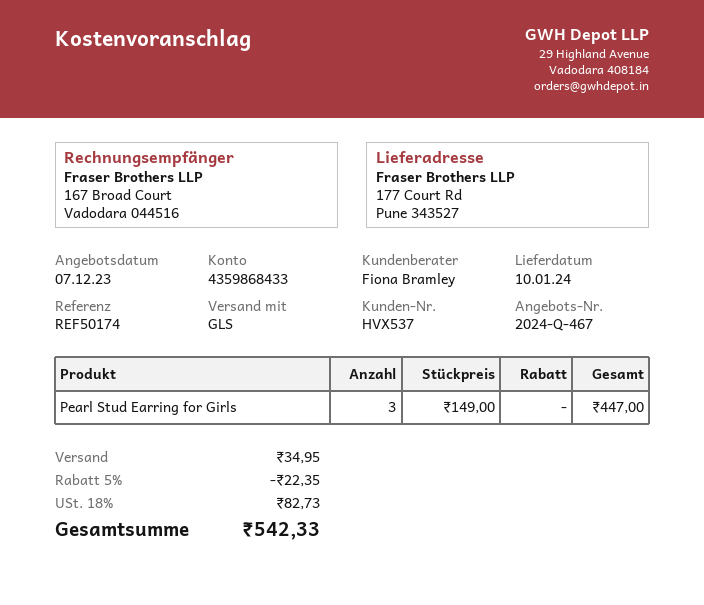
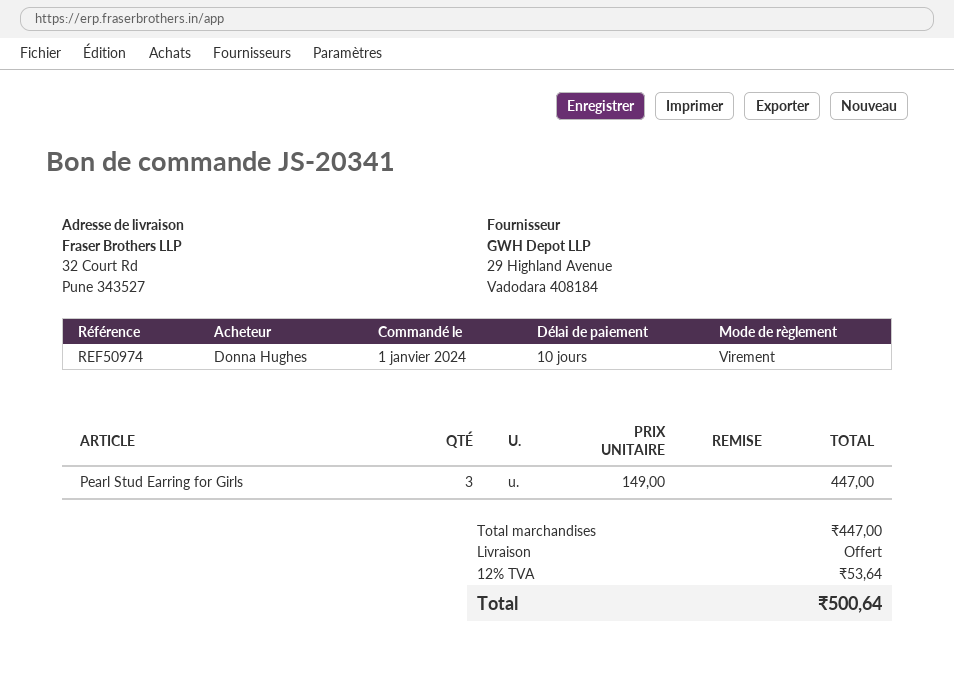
reference: REF50174 -> REF50974
ship to: 177 Court Rd, Pune 343527 -> 32 Court Rd, Pune 343527
discount: 5% = 22.35 -> none
shipping: 34.95 -> 0.00
tax: 18% = 82.73 -> 12% = 53.64
total: 542.33 -> 500.64

